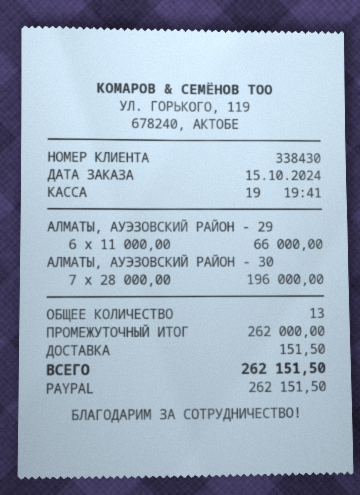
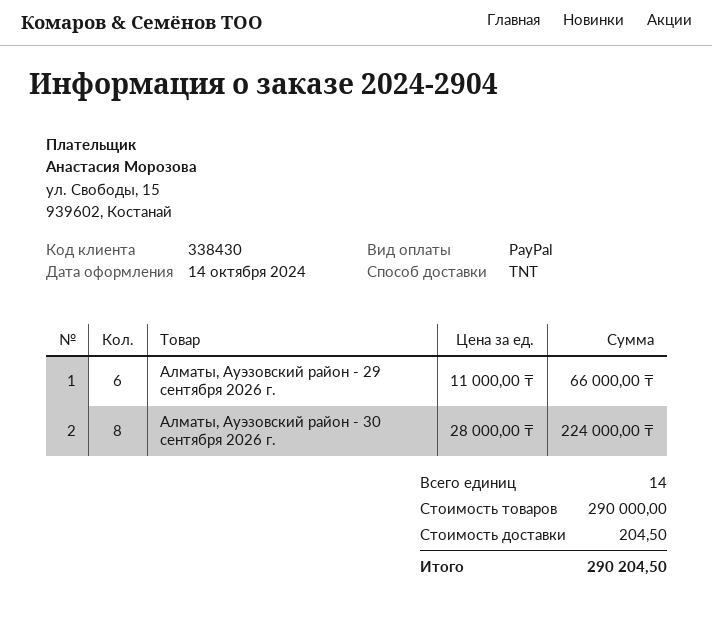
order date: 2024-10-15 -> 2024-10-14
АЛМАТЫ, АУЭЗОВСКИЙ РАЙОН - 30: 7 x 28000.00 = 196000.00 -> 8 x 28000.00 = 224000.00
total quantity: 13 -> 14
subtotal: 262000.00 -> 290000.00
shipping: 151.50 -> 204.50
total: 262151.50 -> 290204.50

